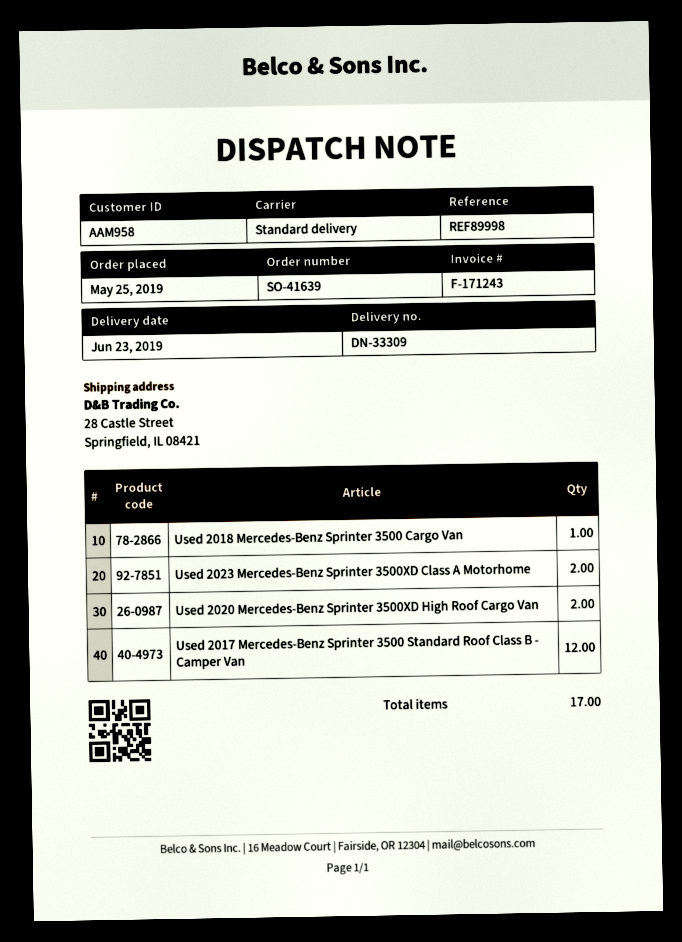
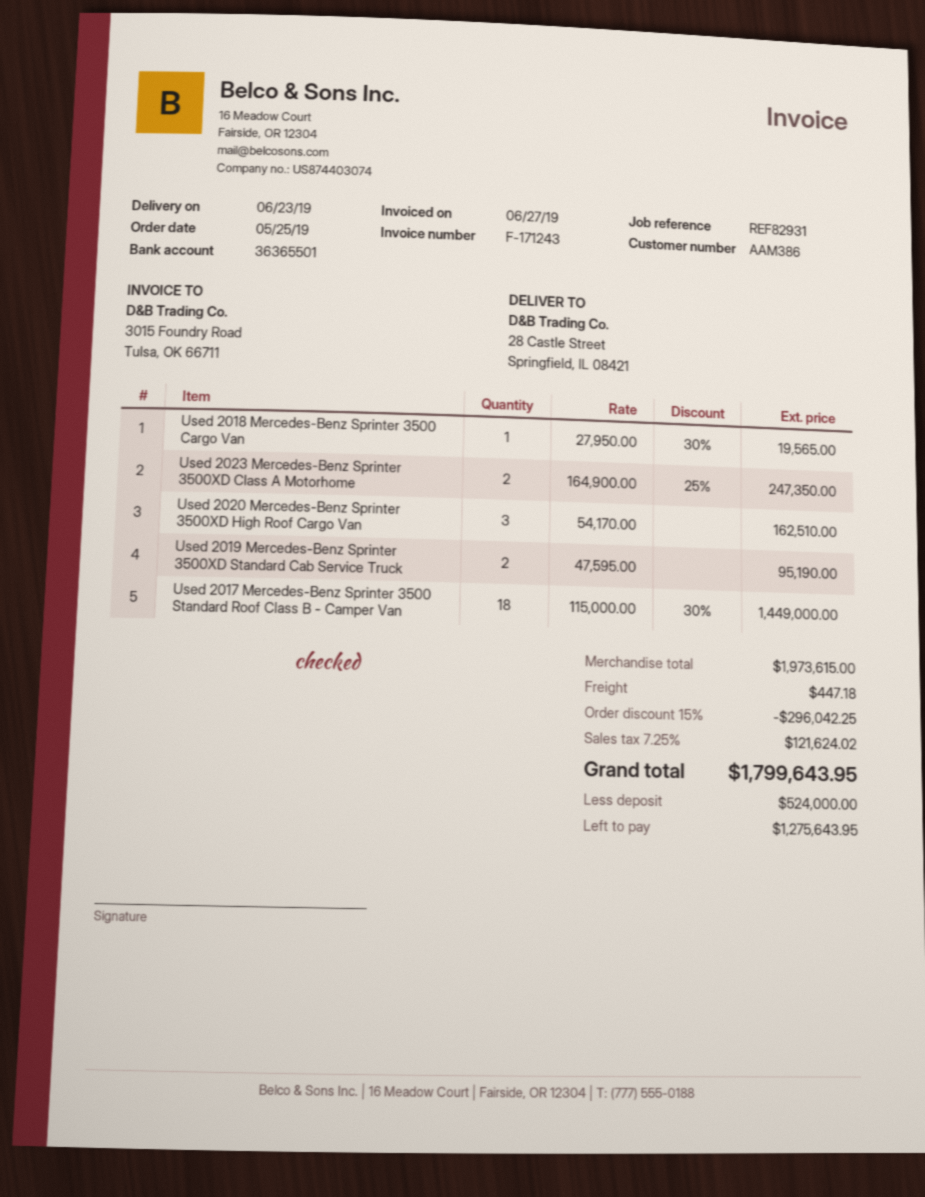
customer number: AAM958 -> AAM386
reference: REF89998 -> REF82931
Used 2020 Mercedes-Benz Sprinter 3500XD High Roof Cargo Van: 2 -> 3
Used 2017 Mercedes-Benz Sprinter 3500 Standard Roof Class B - Camper Van: 12 -> 18
Used 2019 Mercedes-Benz Sprinter 3500XD Standard Cab Service Truck: none -> 2

